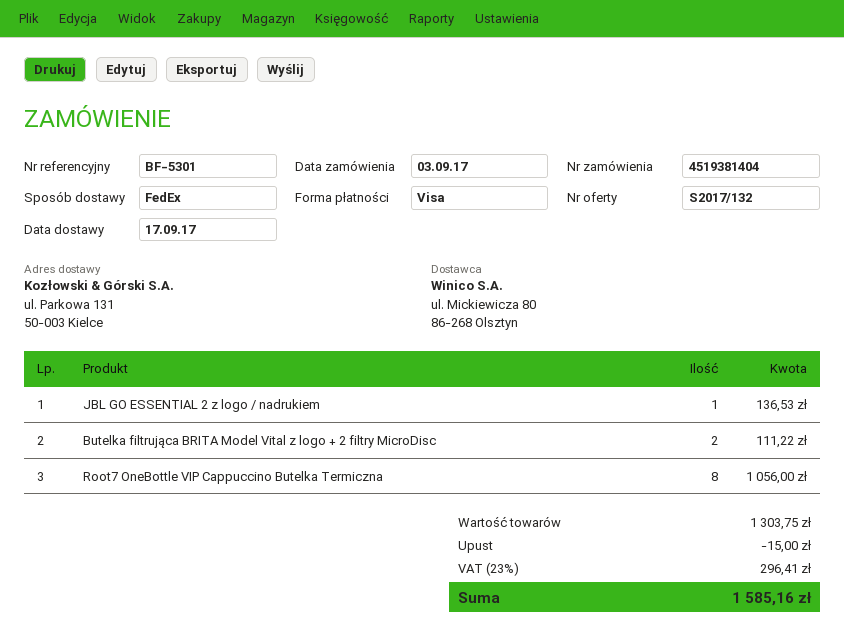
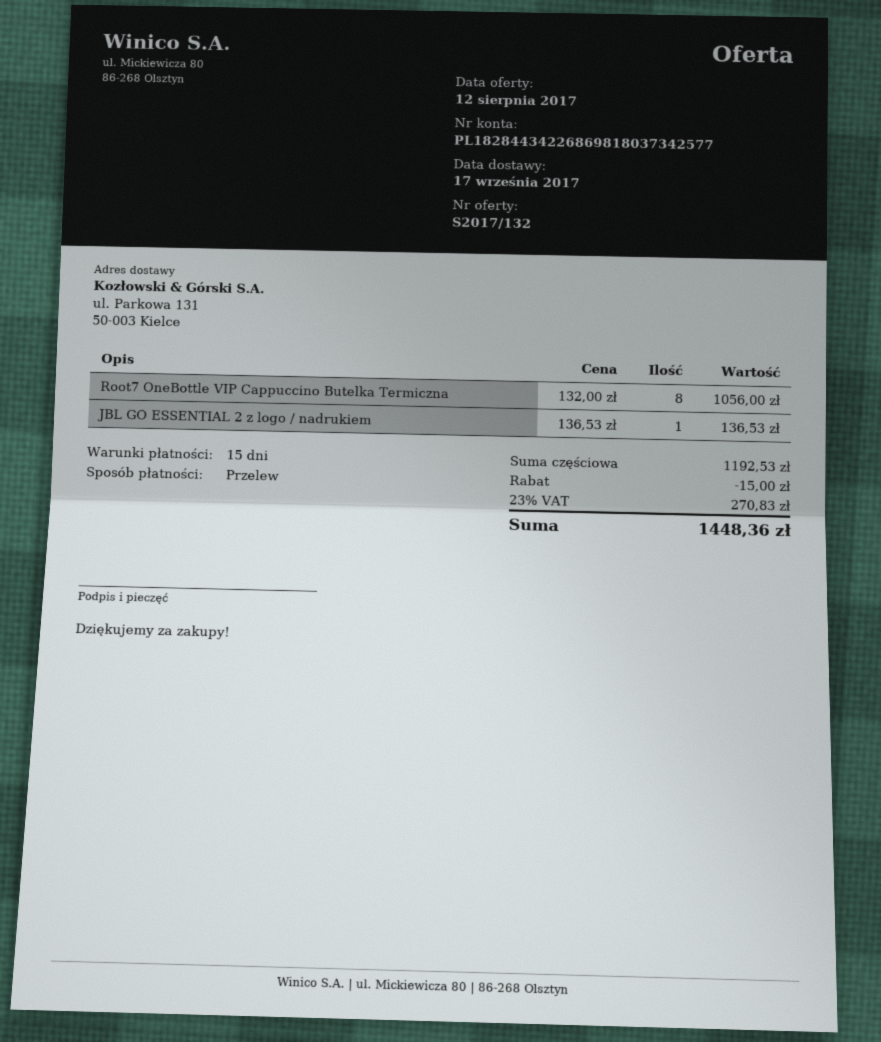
payment method: Visa -> bank transfer
Butelka filtrująca BRITA Model Vital z logo + 2 filtry MicroDisc: 2 for 111.22 -> none
subtotal: 1303.75 -> 1192.53
tax: 23% = 296.41 -> 23% = 270.83
total: 1585.16 -> 1448.36

